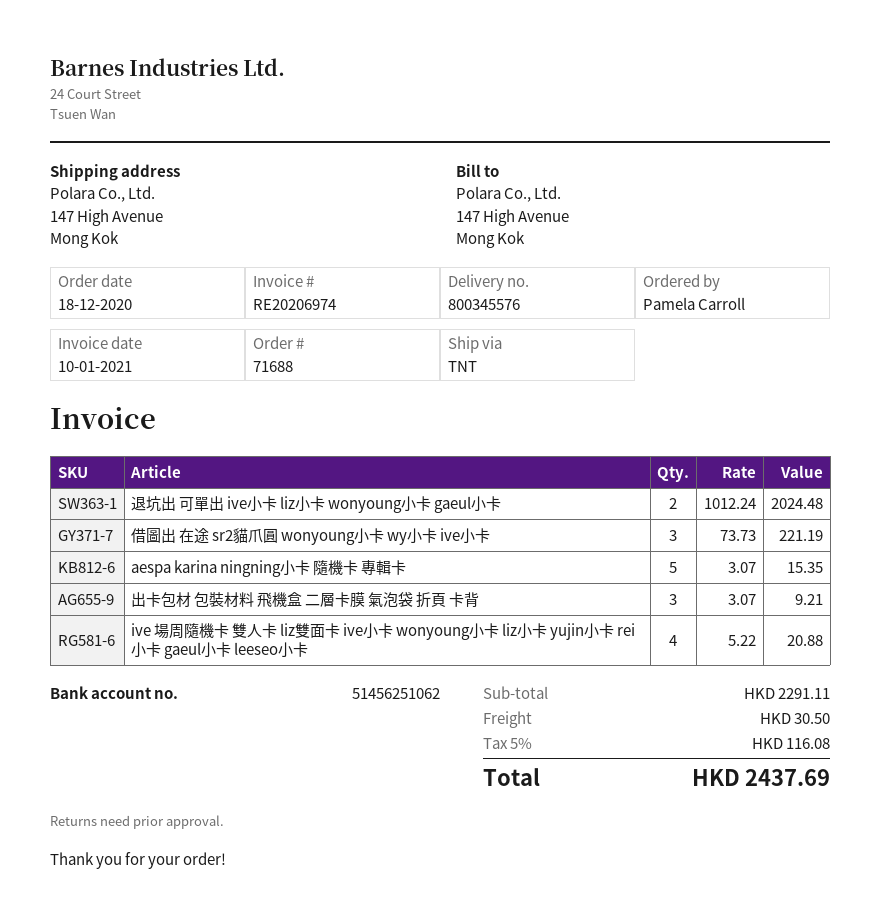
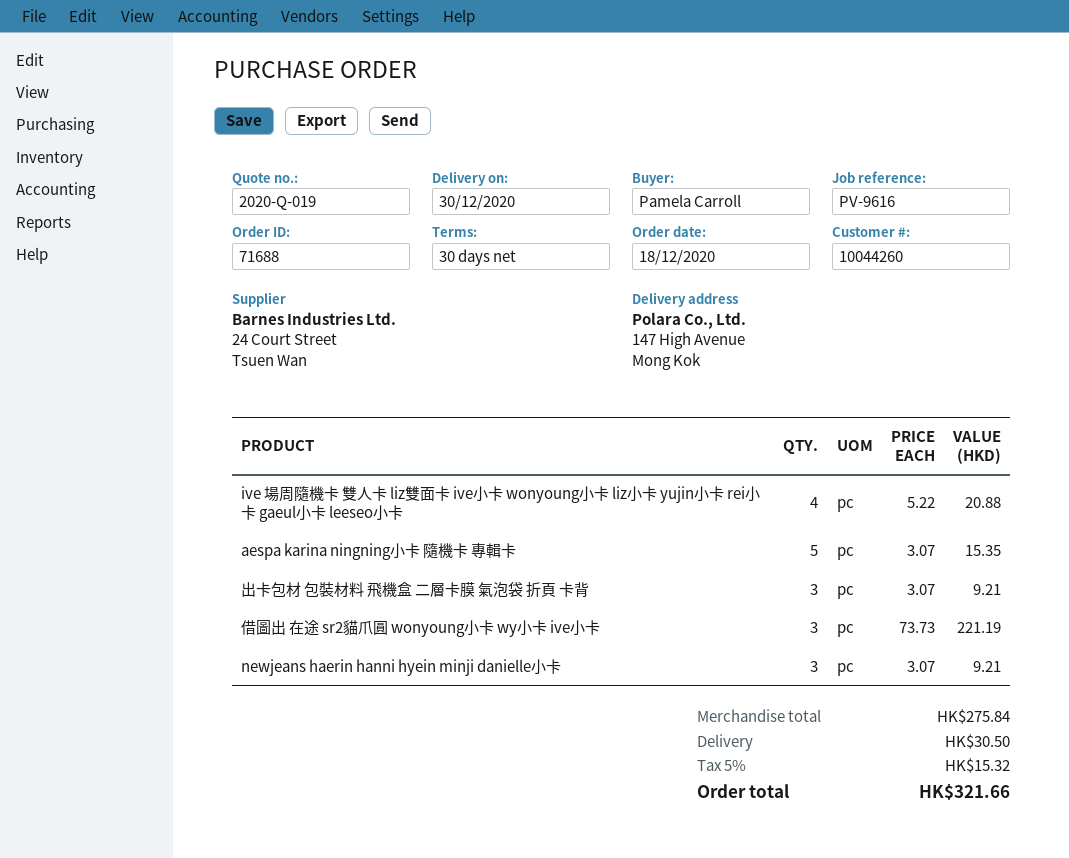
退坑出 可單出 ive小卡 liz小卡 wonyoung小卡 gaeul小卡: 2 x 1012.24 = 2024.48 -> none
newjeans haerin hanni hyein minji danielle小卡: none -> 3 x 3.07 = 9.21
subtotal: 2291.11 -> 275.84
tax: 5% = 116.08 -> 5% = 15.32
total: 2437.69 -> 321.66

